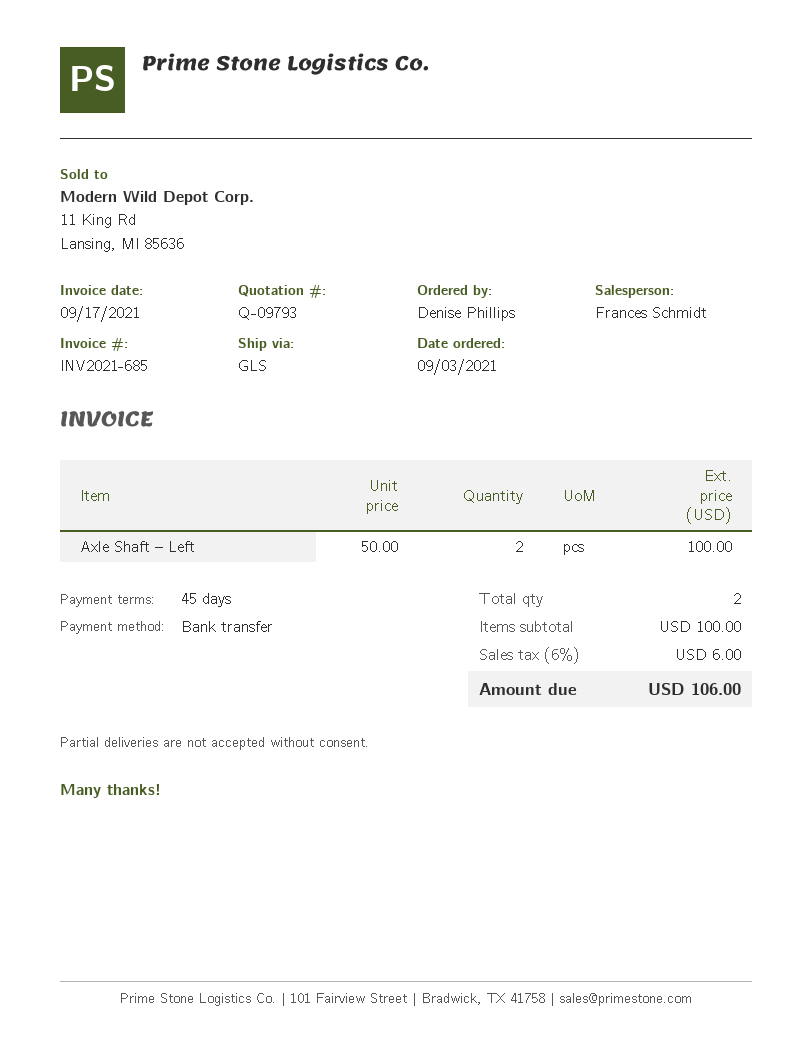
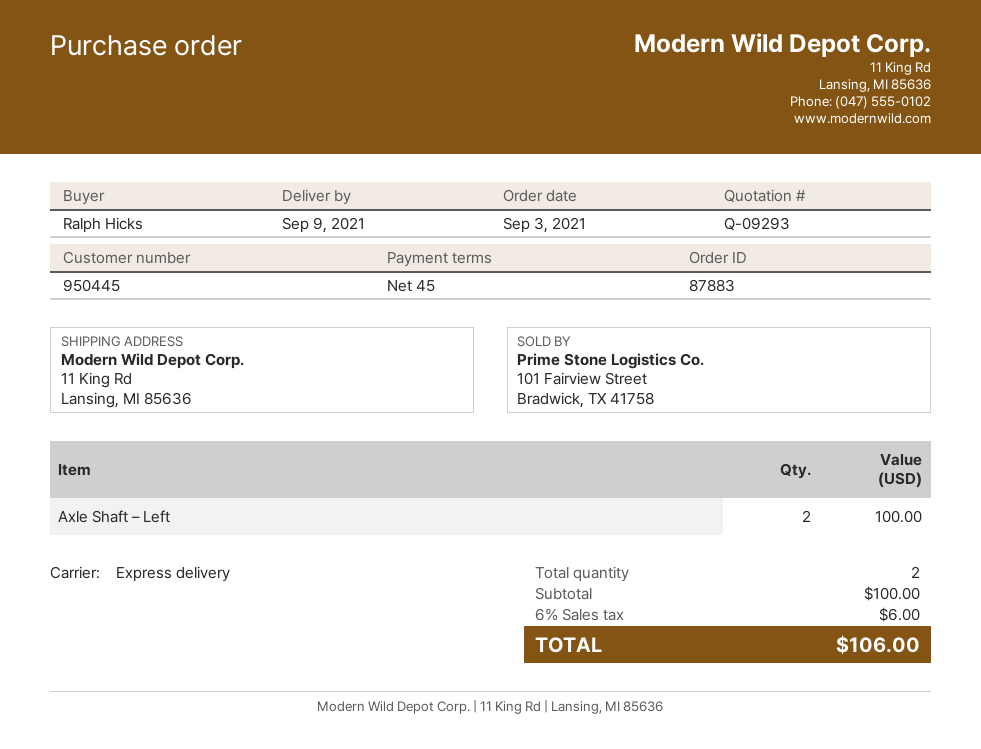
quote number: Q-09793 -> Q-09293
ordered by: Denise Phillips -> Ralph Hicks
shipping method: GLS -> express

